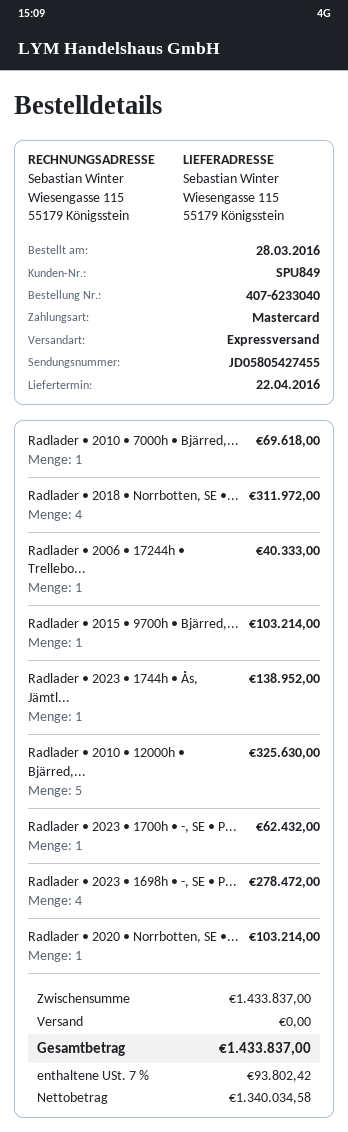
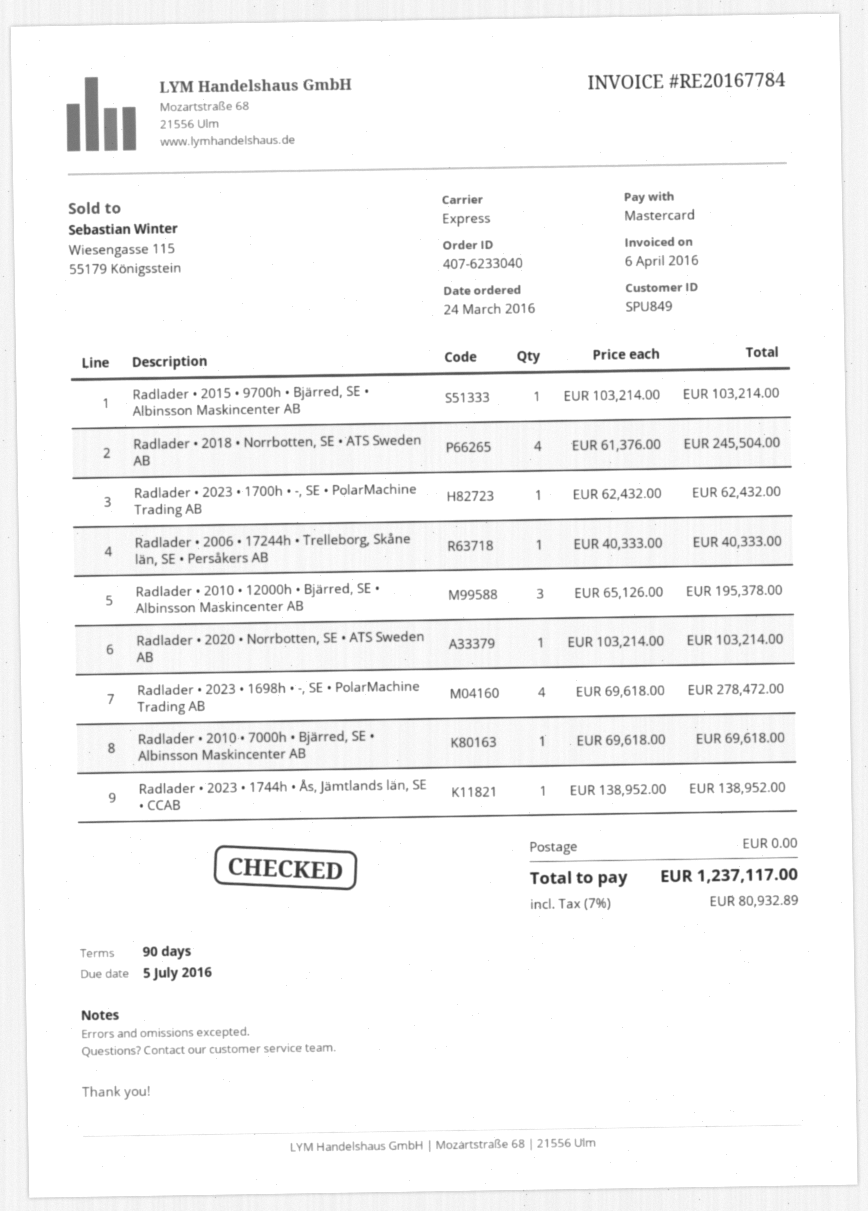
order date: 2016-03-28 -> 2016-03-24
Radlader • 2018 • Norrbotten, SE •...: 4 for 311972.00 -> 4 for 245504.00
Radlader • 2010 • 12000h • Bjärred,...: 5 for 325630.00 -> 3 for 195378.00
tax: 7% = 93802.42 -> 7% = 80932.89
total: 1433837.00 -> 1237117.00

